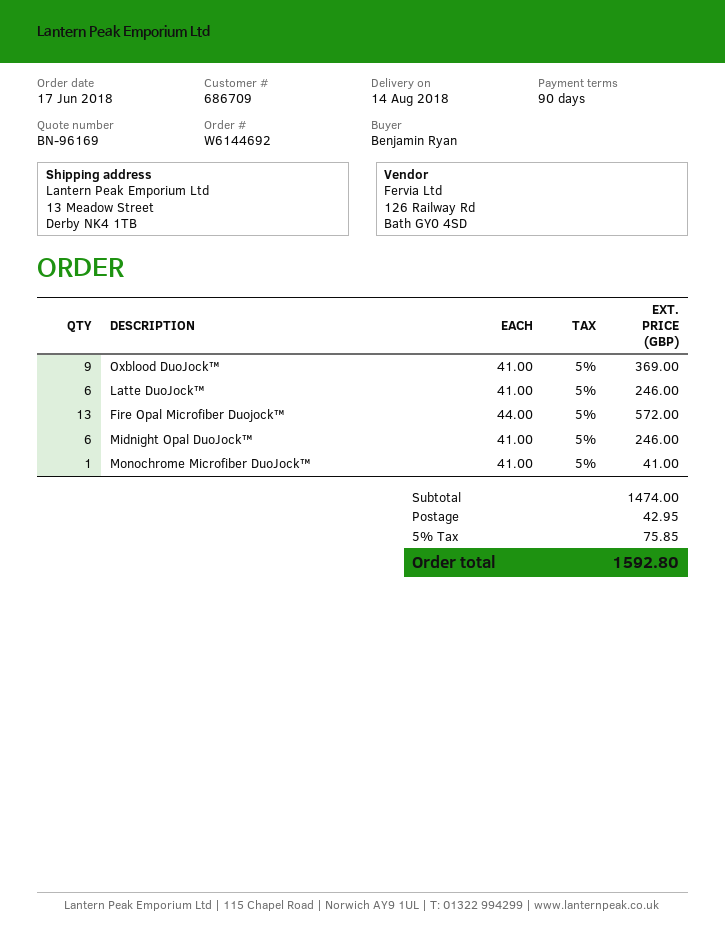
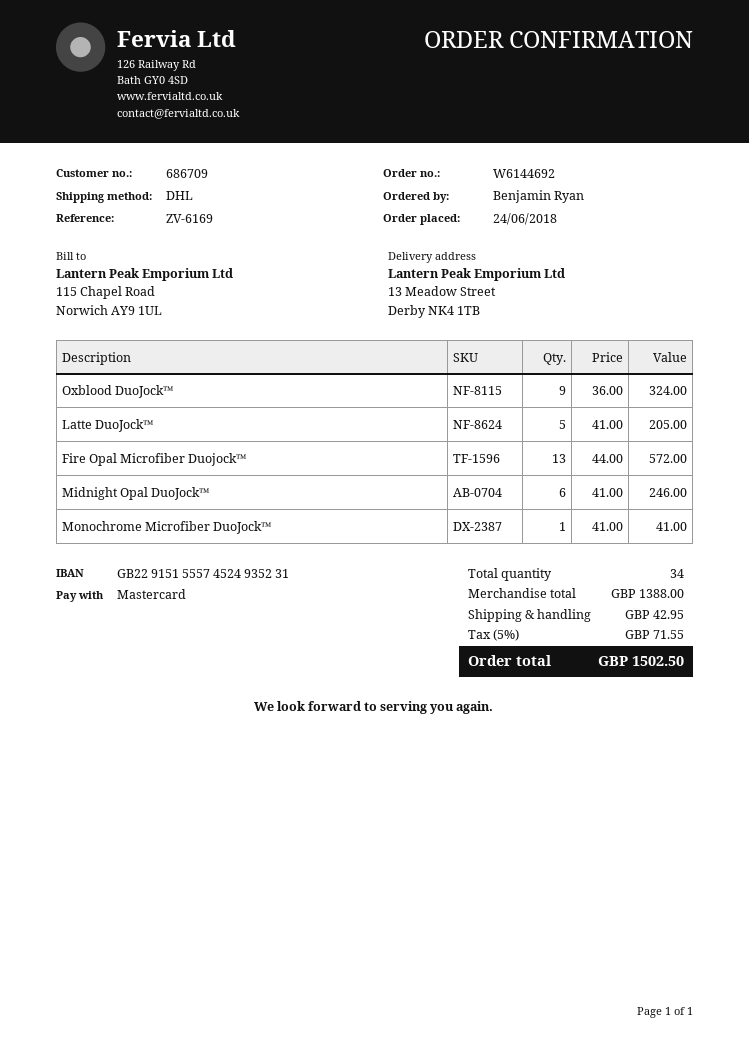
order date: 2018-06-17 -> 2018-06-24
Oxblood DuoJock™: 9 x 41.00 = 369.00 -> 9 x 36.00 = 324.00
Latte DuoJock™: 6 x 41.00 = 246.00 -> 5 x 41.00 = 205.00
subtotal: 1474.00 -> 1388.00
tax: 5% = 75.85 -> 5% = 71.55
total: 1592.80 -> 1502.50

